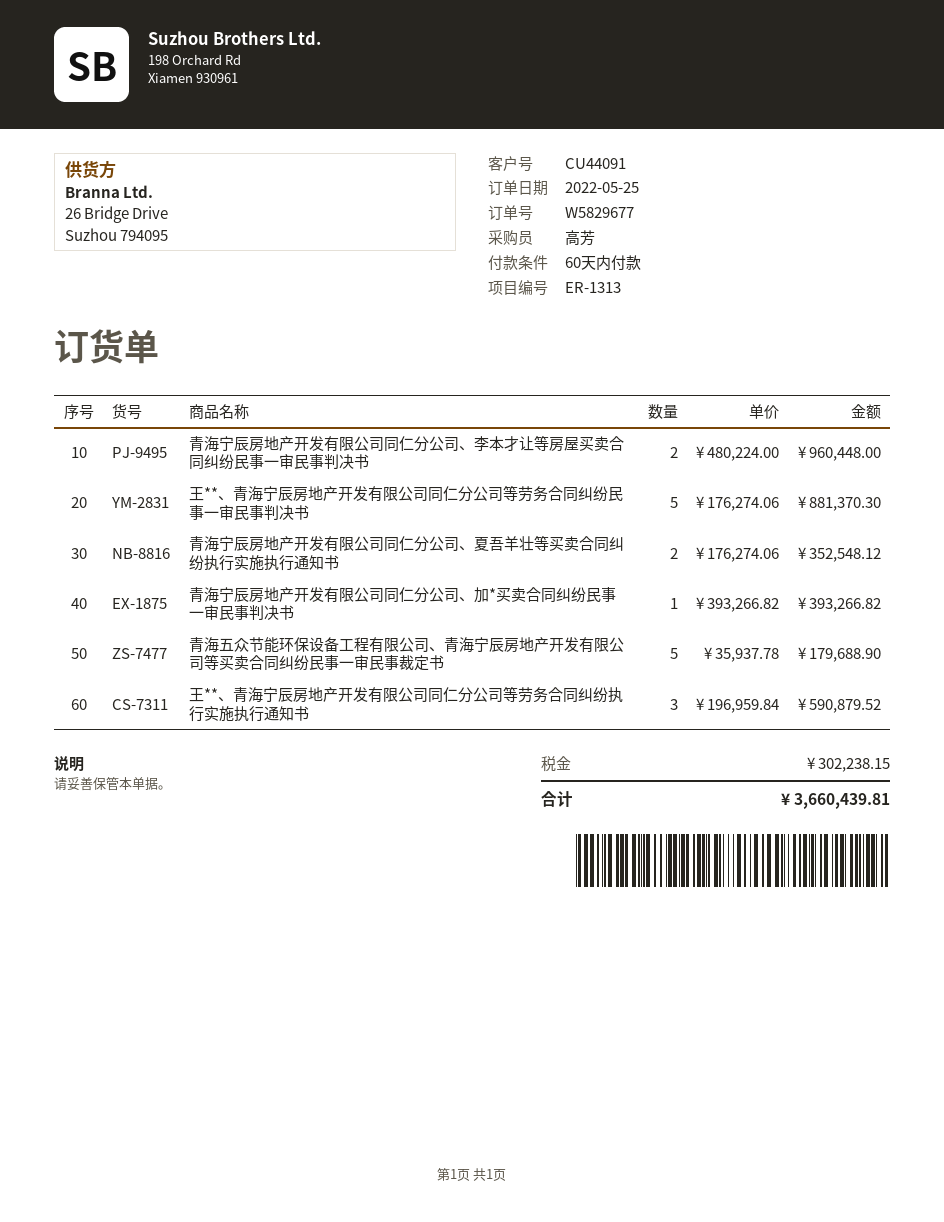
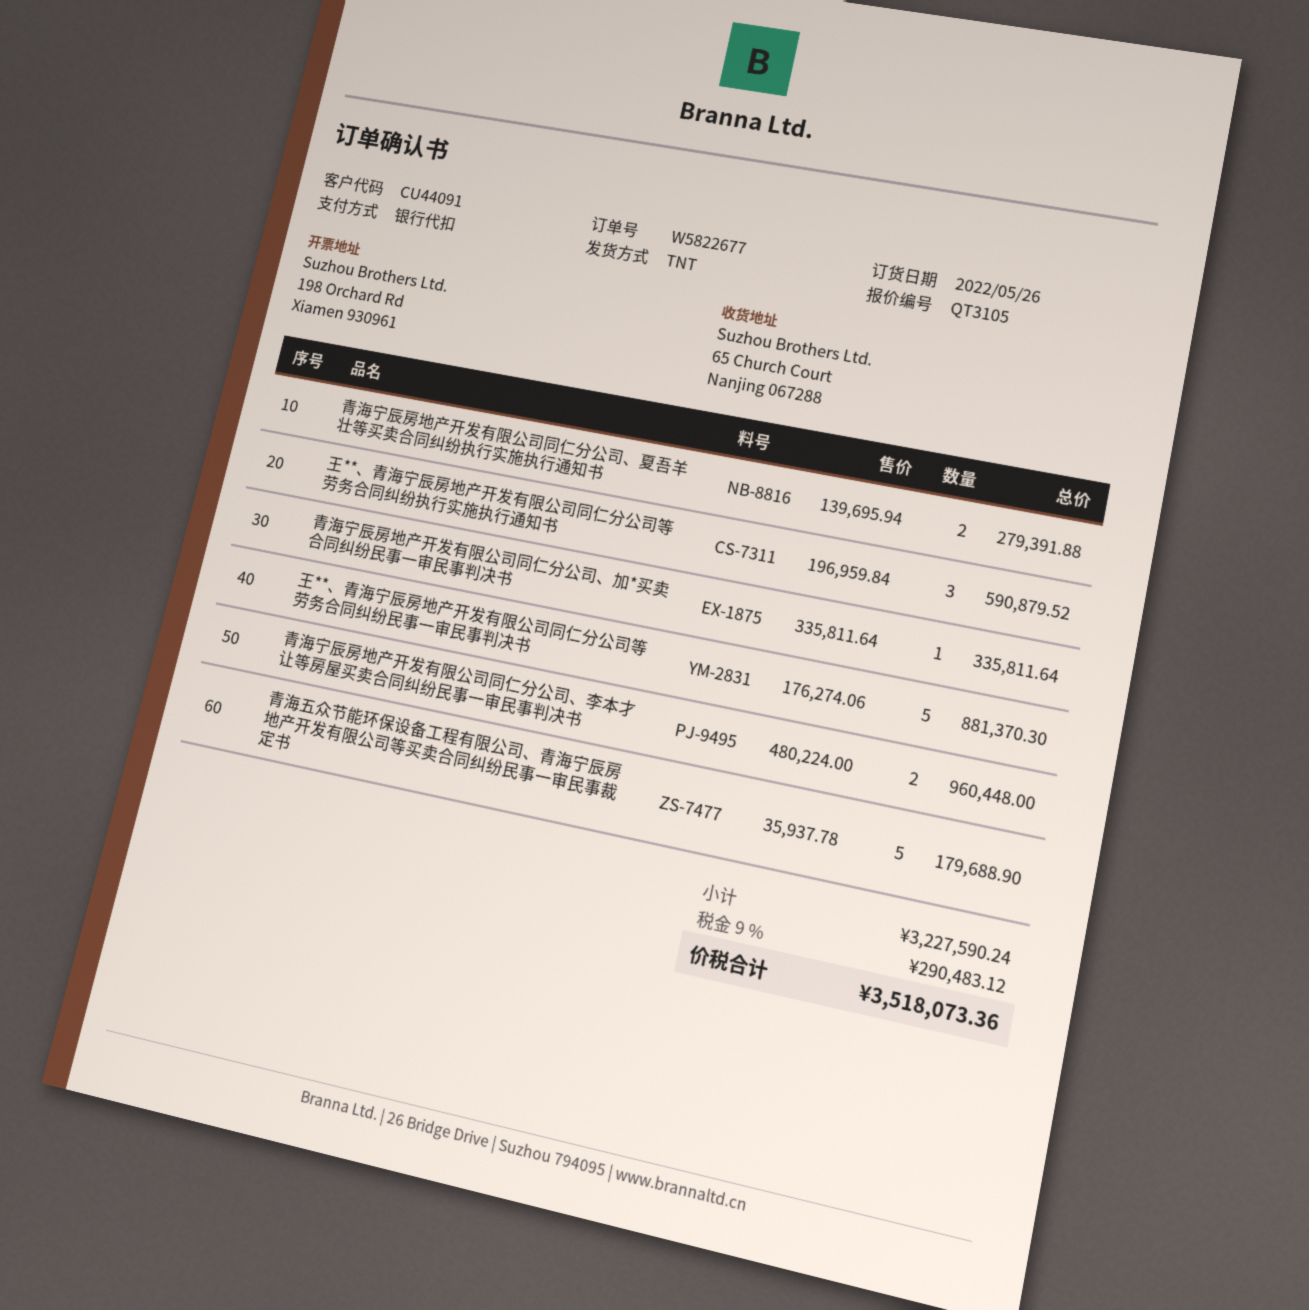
order number: W5829677 -> W5822677
order date: 2022-05-25 -> 2022-05-26
青海宁辰房地产开发有限公司同仁分公司、夏吾羊壮等买卖合同纠纷执行实施执行通知书: 2 x 176274.06 = 352548.12 -> 2 x 139695.94 = 279391.88
青海宁辰房地产开发有限公司同仁分公司、加*买卖合同纠纷民事一审民事判决书: 1 x 393266.82 = 393266.82 -> 1 x 335811.64 = 335811.64
tax: 302238.15 -> 290483.12
total: 3660439.81 -> 3518073.36

